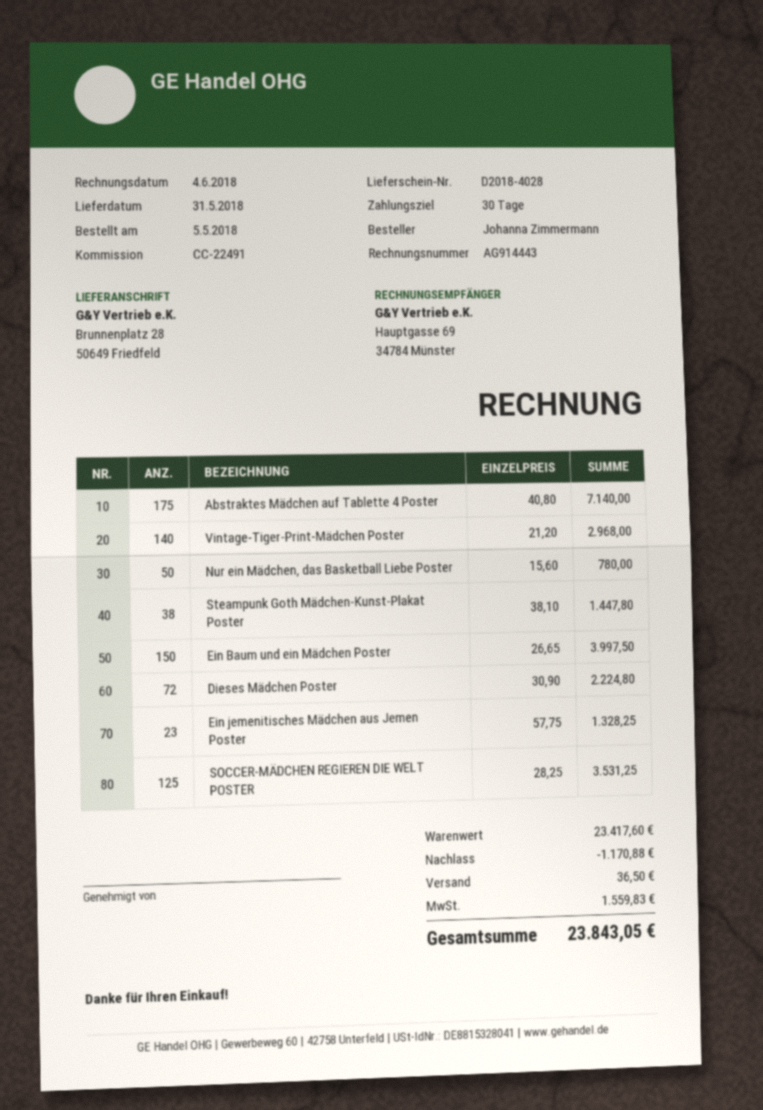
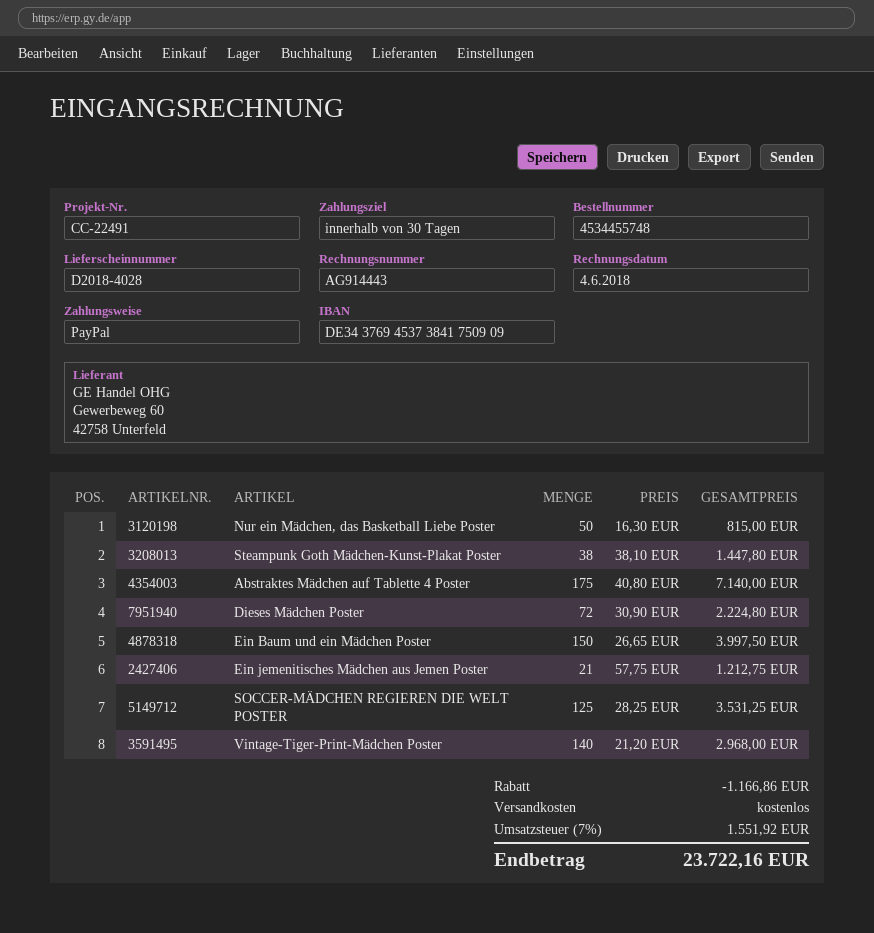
Nur ein Mädchen, das Basketball Liebe Poster: 50 x 15.60 = 780.00 -> 50 x 16.30 = 815.00
Ein jemenitisches Mädchen aus Jemen Poster: 23 x 57.75 = 1328.25 -> 21 x 57.75 = 1212.75
discount: 1170.88 -> 1166.86
shipping: 36.50 -> 0.00
tax: 1559.83 -> 1551.92
total: 23843.05 -> 23722.16

